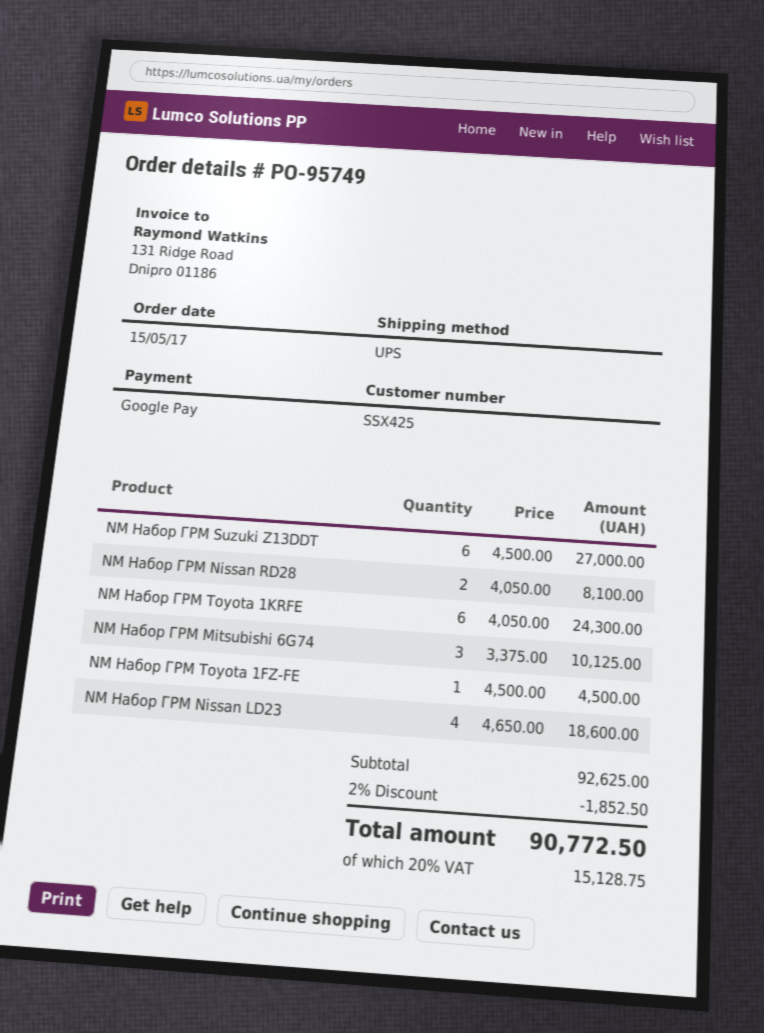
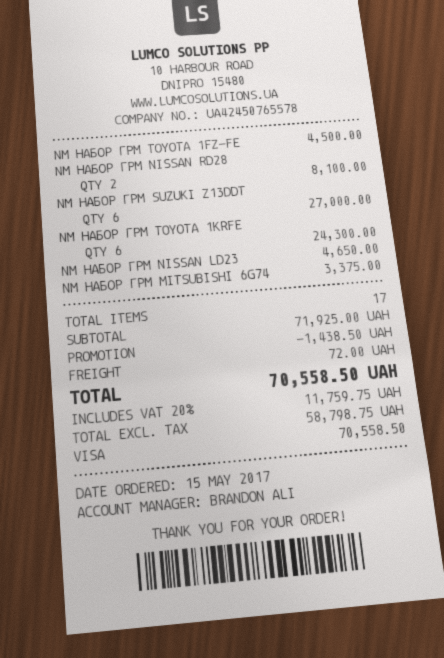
payment method: Google Pay -> Visa
NM Набор ГРМ Mitsubishi 6G74: 3 for 10125.00 -> 1 for 3375.00
NM Набор ГРМ Nissan LD23: 4 for 18600.00 -> 1 for 4650.00
subtotal: 92625.00 -> 71925.00
discount: 1852.50 -> 1438.50
shipping: none -> 72.00
tax: 20% = 15128.75 -> 20% = 11759.75
total: 90772.50 -> 70558.50

